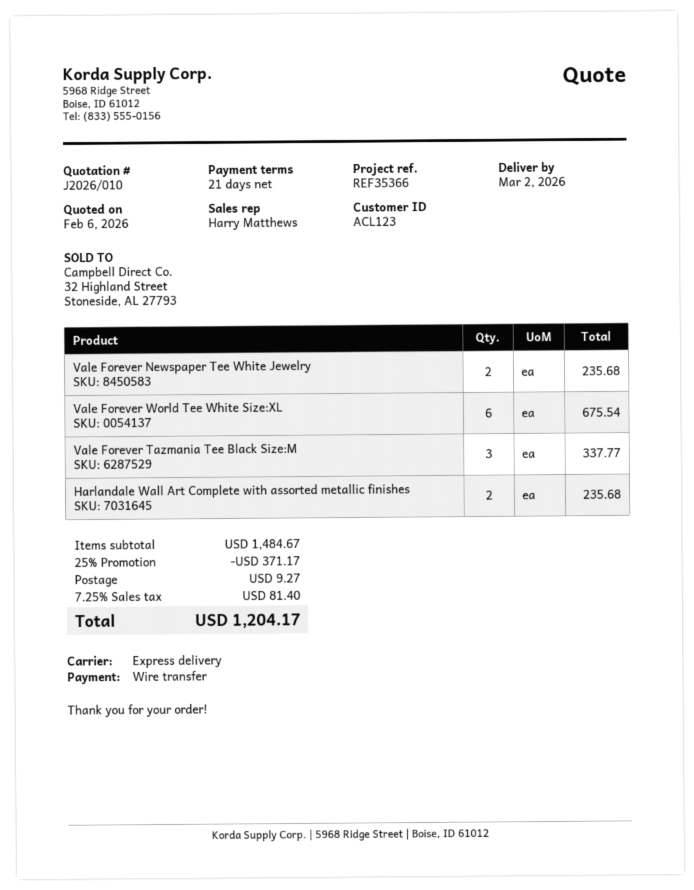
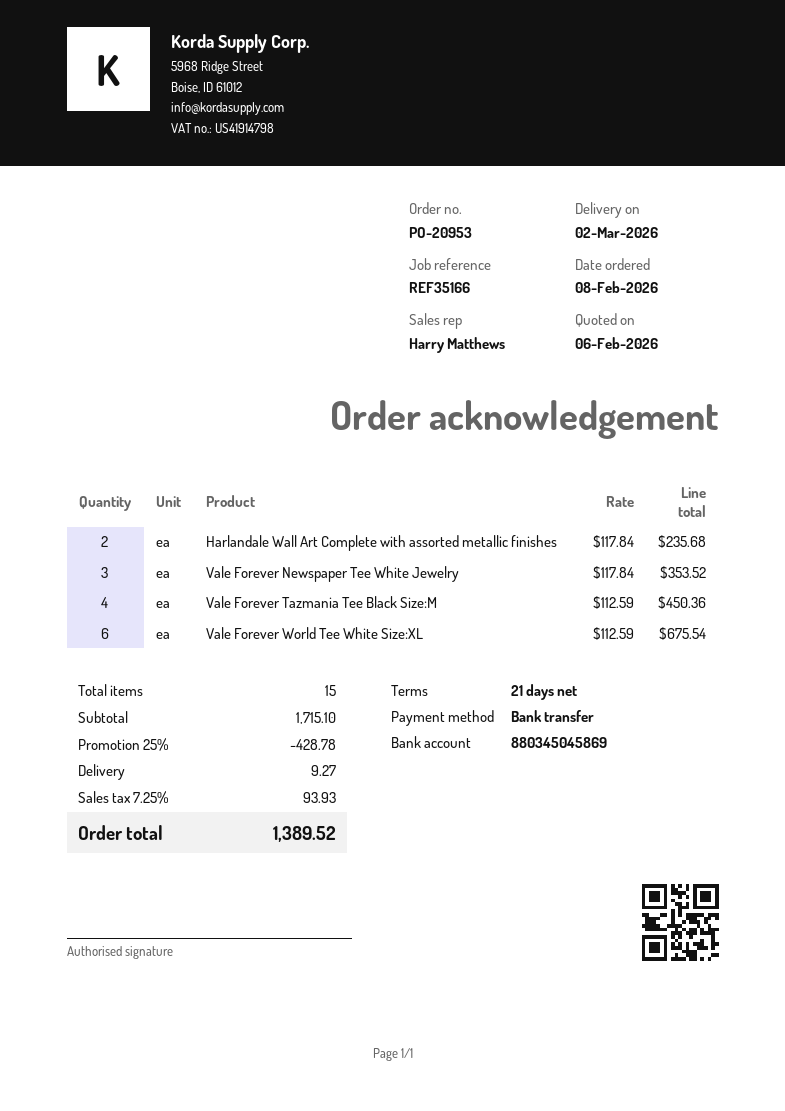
reference: REF35366 -> REF35166
Vale Forever Newspaper Tee White Jewelry: 2 for 235.68 -> 3 for 353.52
Vale Forever Tazmania Tee Black Size:M: 3 for 337.77 -> 4 for 450.36
subtotal: 1484.67 -> 1715.10
discount: 25% = 371.17 -> 25% = 428.78
tax: 7.25% = 81.40 -> 7.25% = 93.93
total: 1204.17 -> 1389.52

